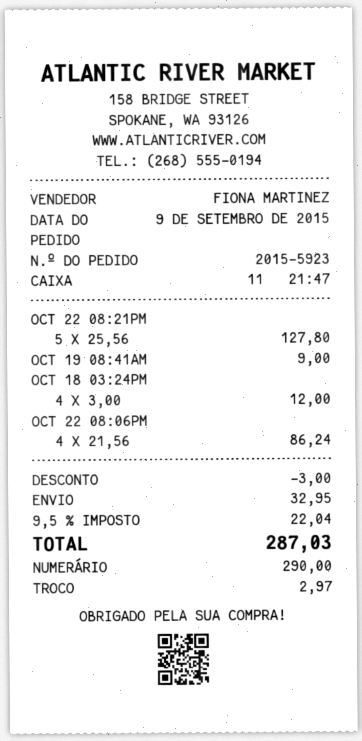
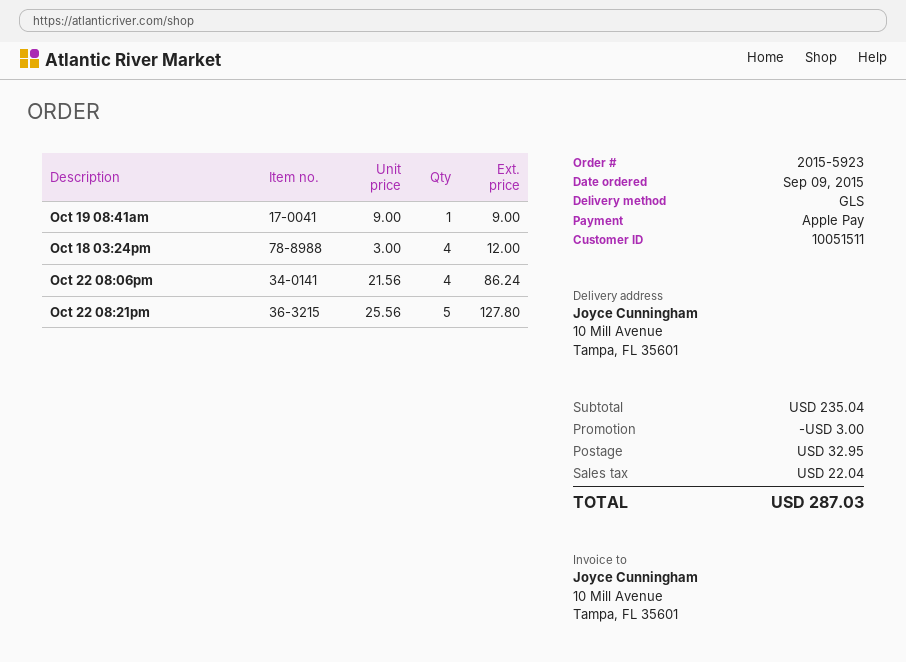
payment method: cash -> Apple Pay

